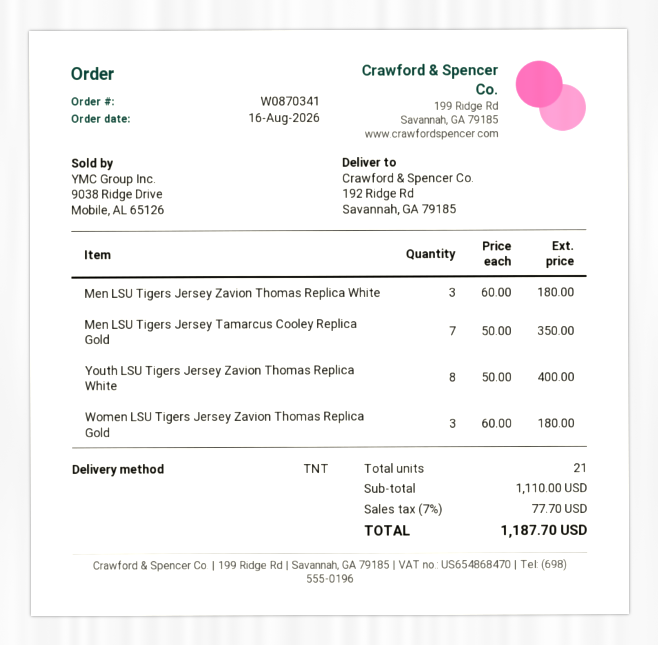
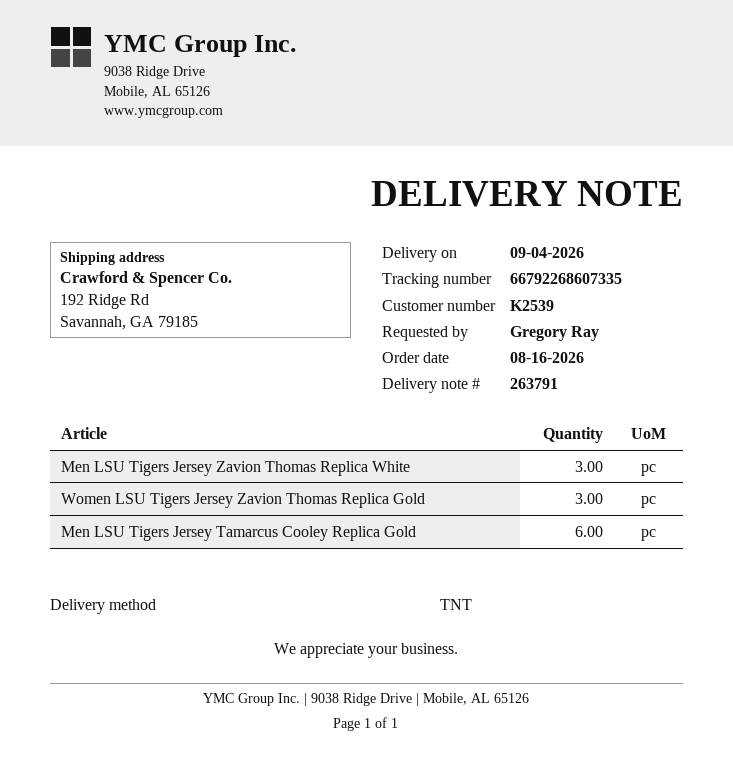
Men LSU Tigers Jersey Tamarcus Cooley Replica Gold: 7 -> 6
Youth LSU Tigers Jersey Zavion Thomas Replica White: 8 -> none

